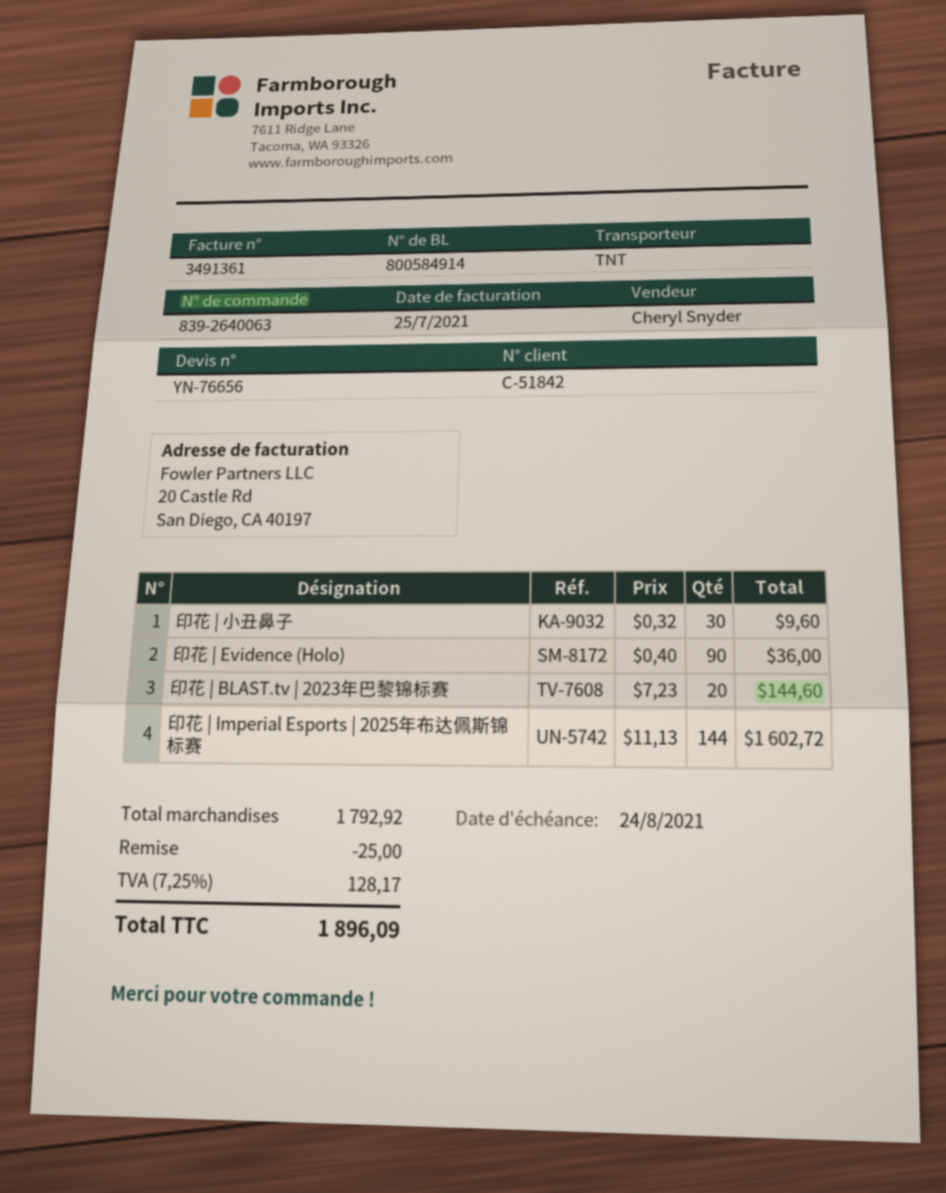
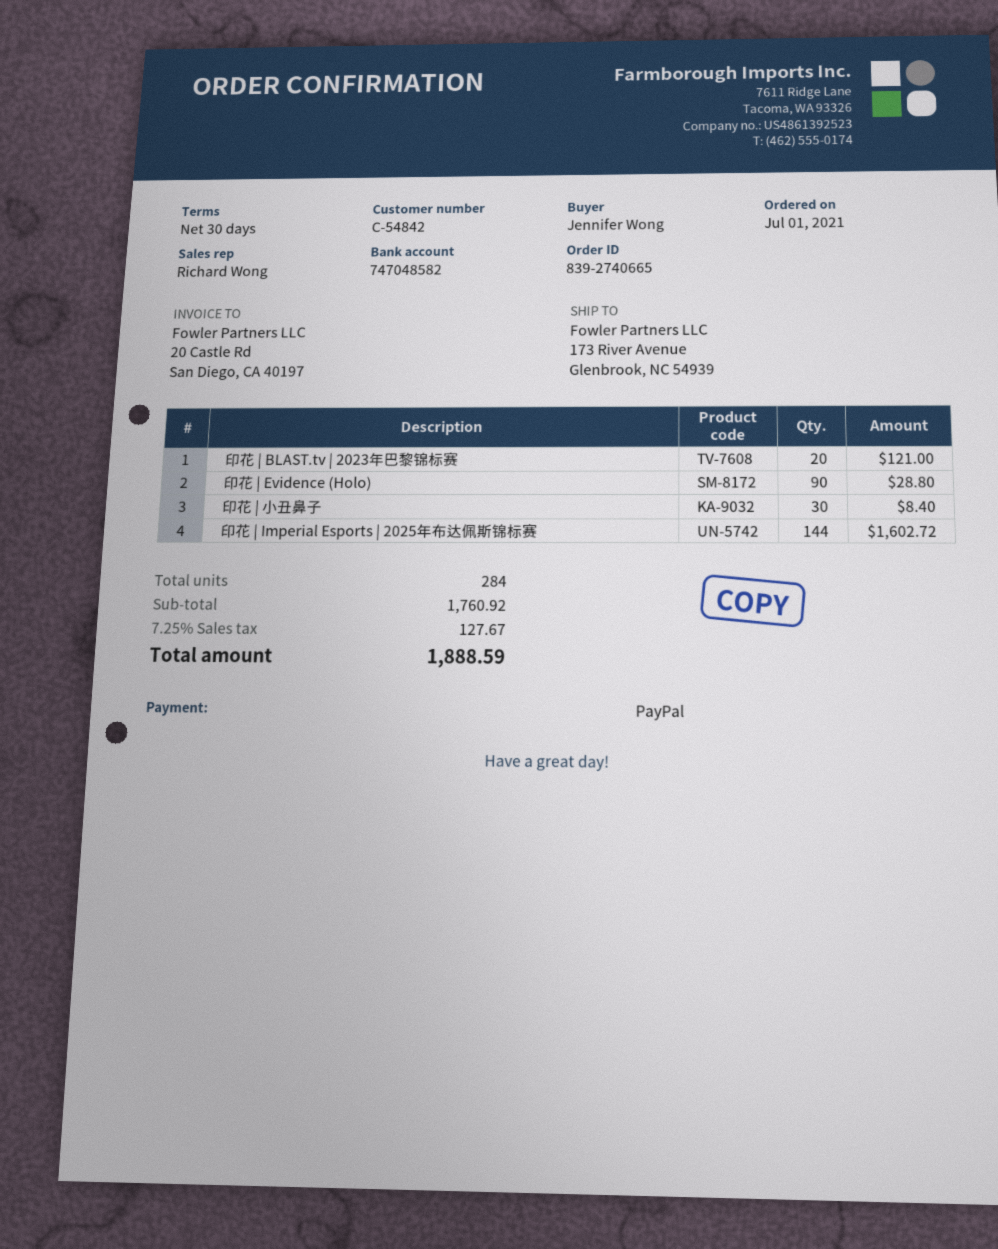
order number: 839-2640063 -> 839-2740665
customer number: C-51842 -> C-54842
sales rep: Cheryl Snyder -> Richard Wong
印花 | 小丑鼻子: 30 for 9.60 -> 30 for 8.40
印花 | Evidence (Holo): 90 for 36.00 -> 90 for 28.80
印花 | BLAST.tv | 2023年巴黎锦标赛: 20 for 144.60 -> 20 for 121.00
subtotal: 1792.92 -> 1760.92
discount: 25.00 -> none
tax: 7.25% = 128.17 -> 7.25% = 127.67
total: 1896.09 -> 1888.59

